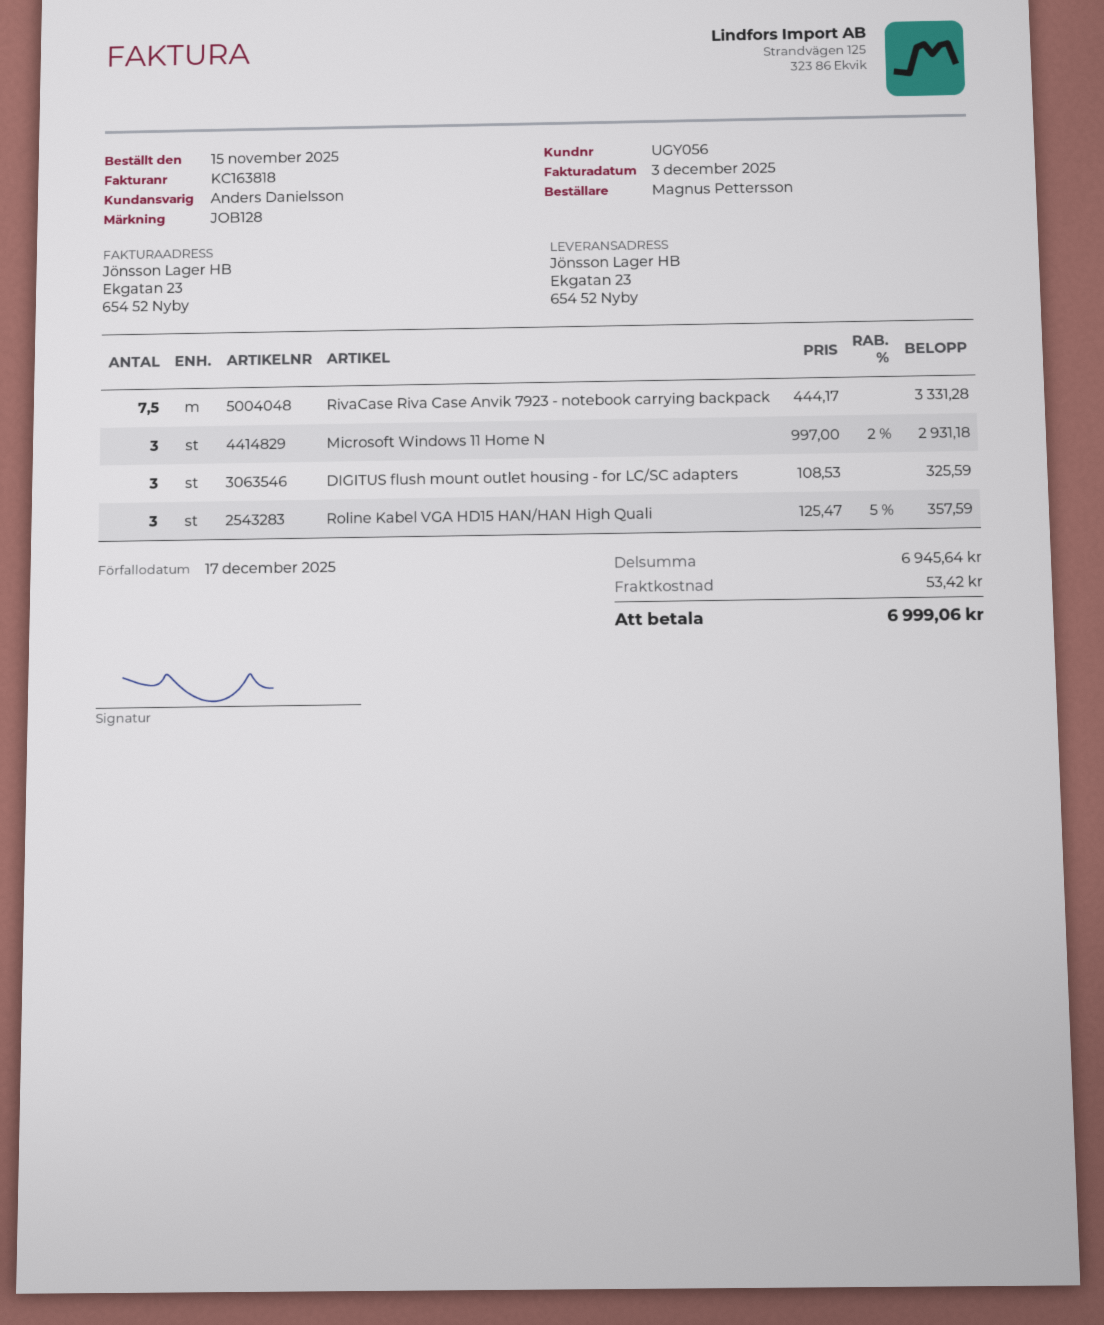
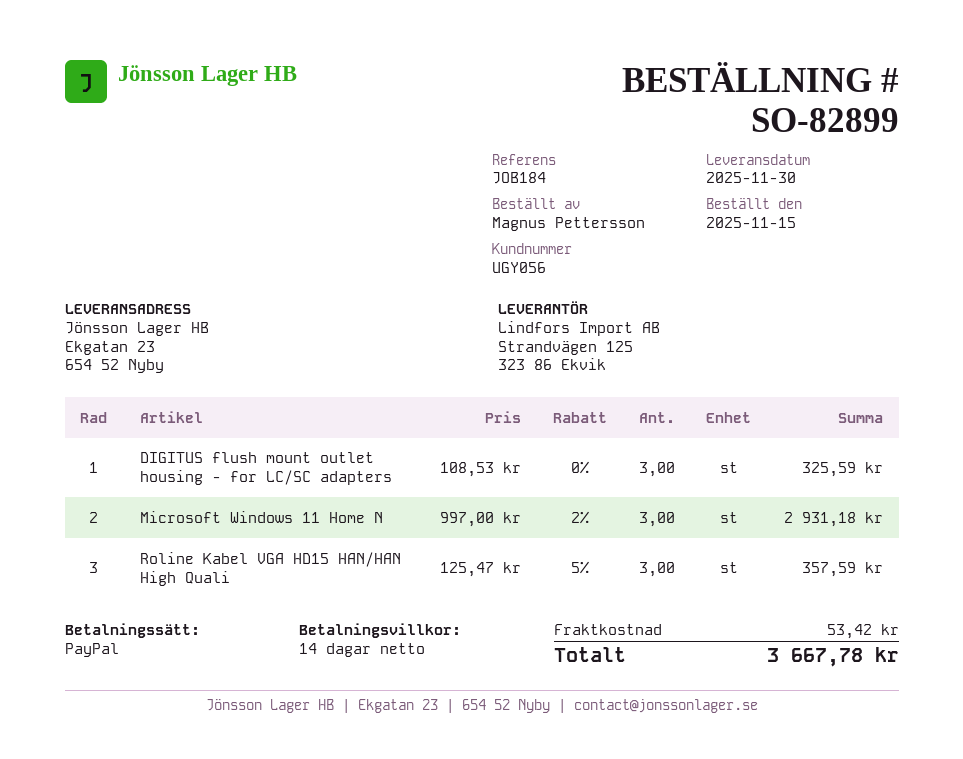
reference: JOB128 -> JOB184
RivaCase Riva Case Anvik 7923 - notebook carrying backpack: 7.5 x 444.17 = 3331.28 -> none
total: 6999.06 -> 3667.78

